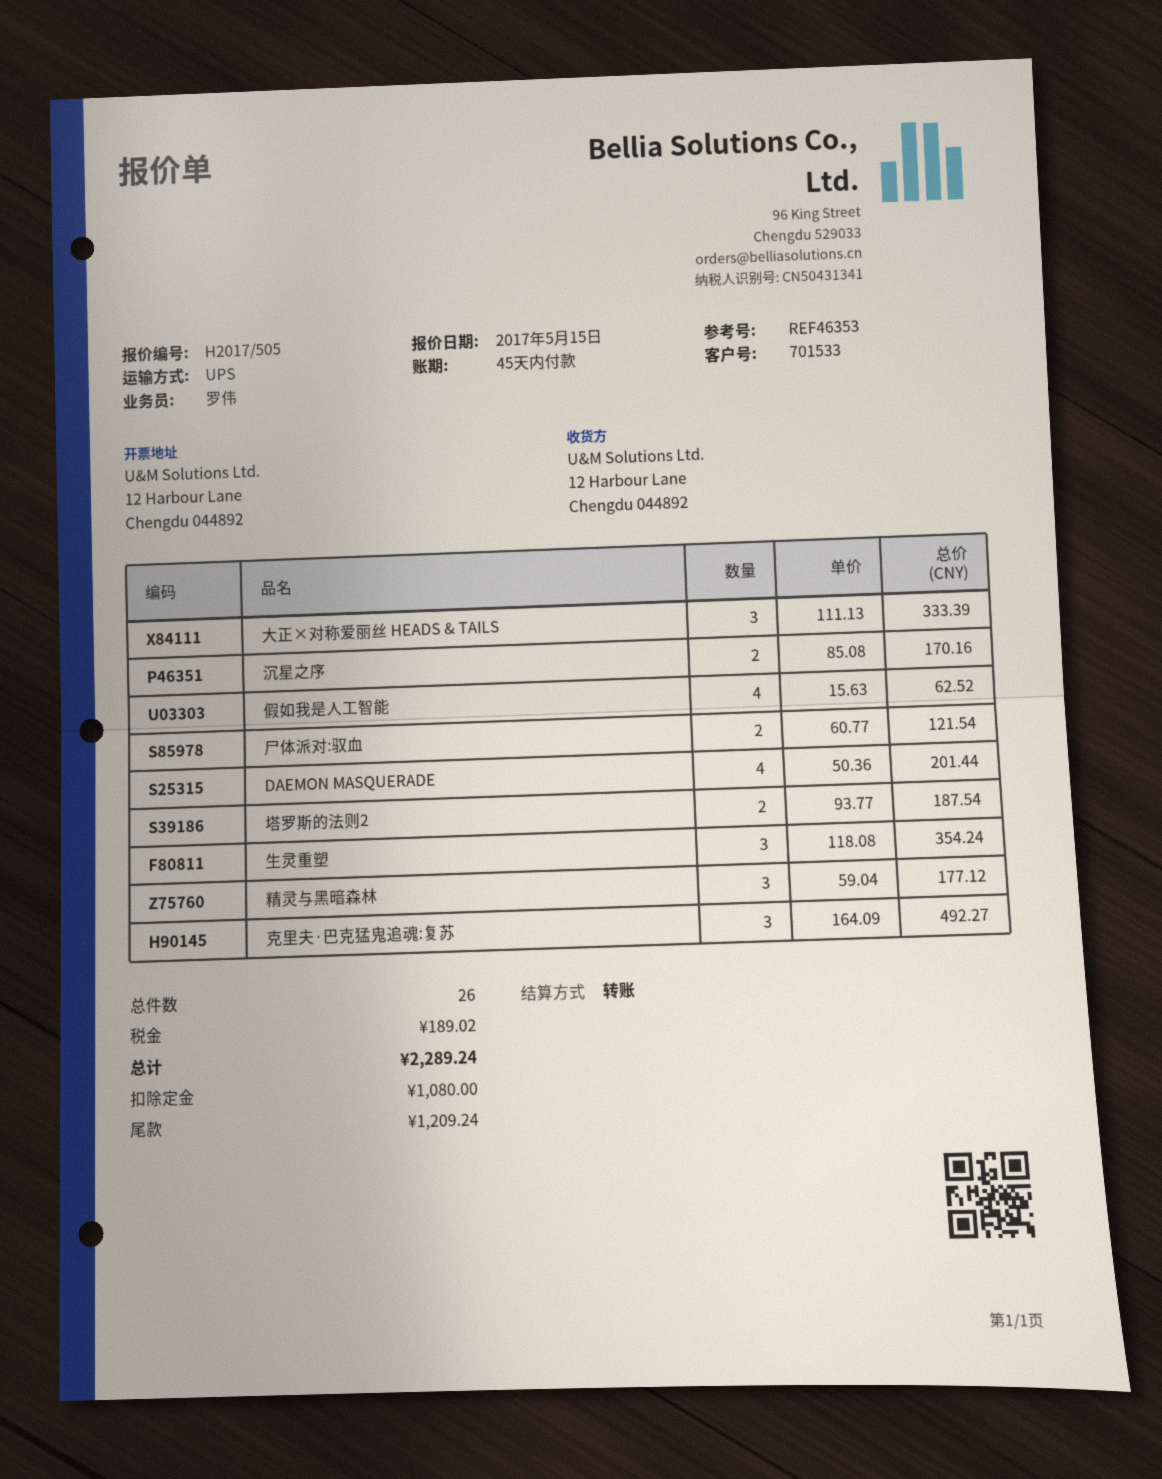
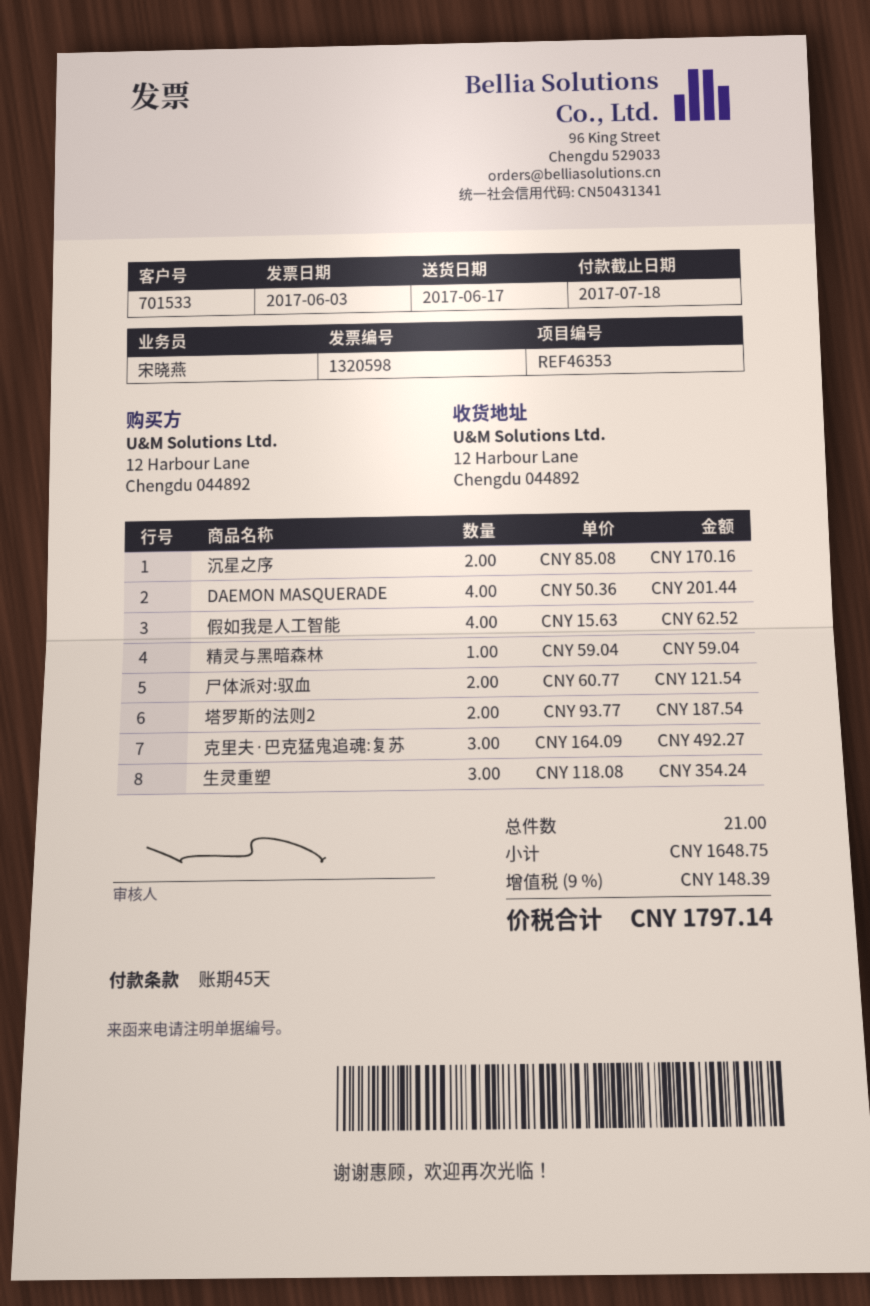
sales rep: 罗伟 -> 宋晓燕
大正×对称爱丽丝 HEADS & TAILS: 3 x 111.13 = 333.39 -> none
精灵与黑暗森林: 3 x 59.04 = 177.12 -> 1 x 59.04 = 59.04
total quantity: 26 -> 21
tax: 189.02 -> 148.39
total: 2289.24 -> 1797.14

